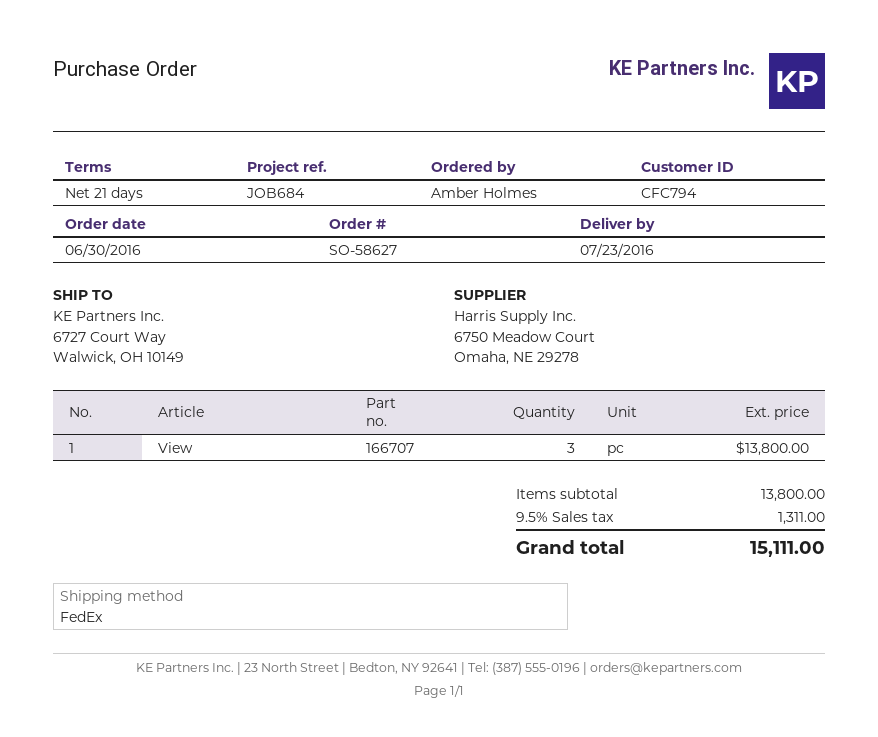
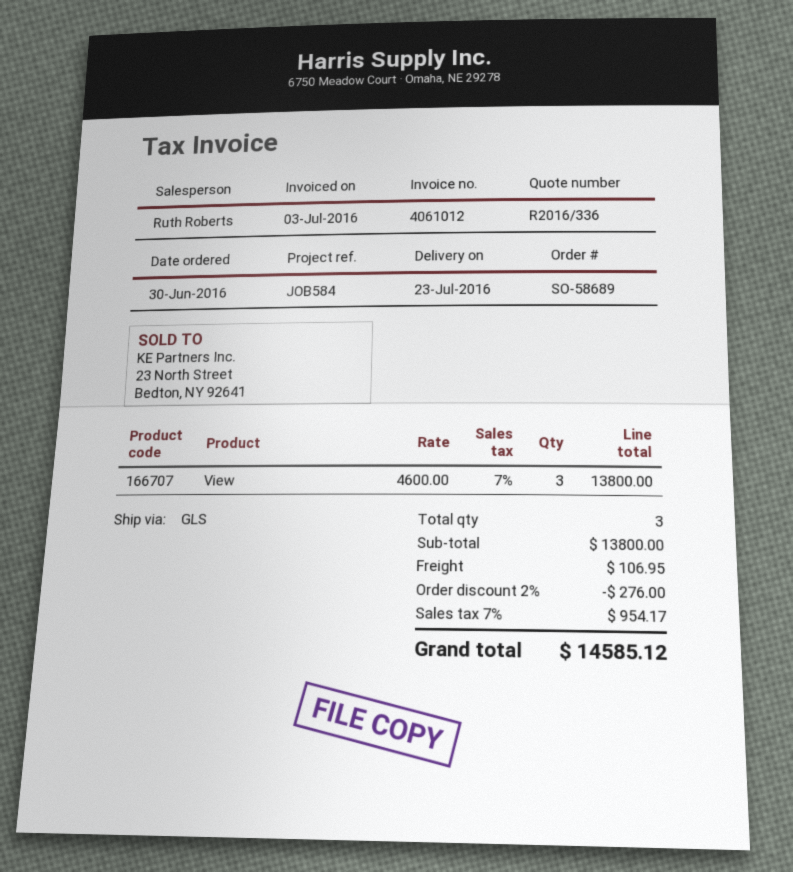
order number: SO-58627 -> SO-58689
reference: JOB684 -> JOB584
shipping method: FedEx -> GLS
discount: none -> 2% = 276.00
shipping: none -> 106.95
tax: 9.5% = 1311.00 -> 7% = 954.17
total: 15111.00 -> 14585.12

